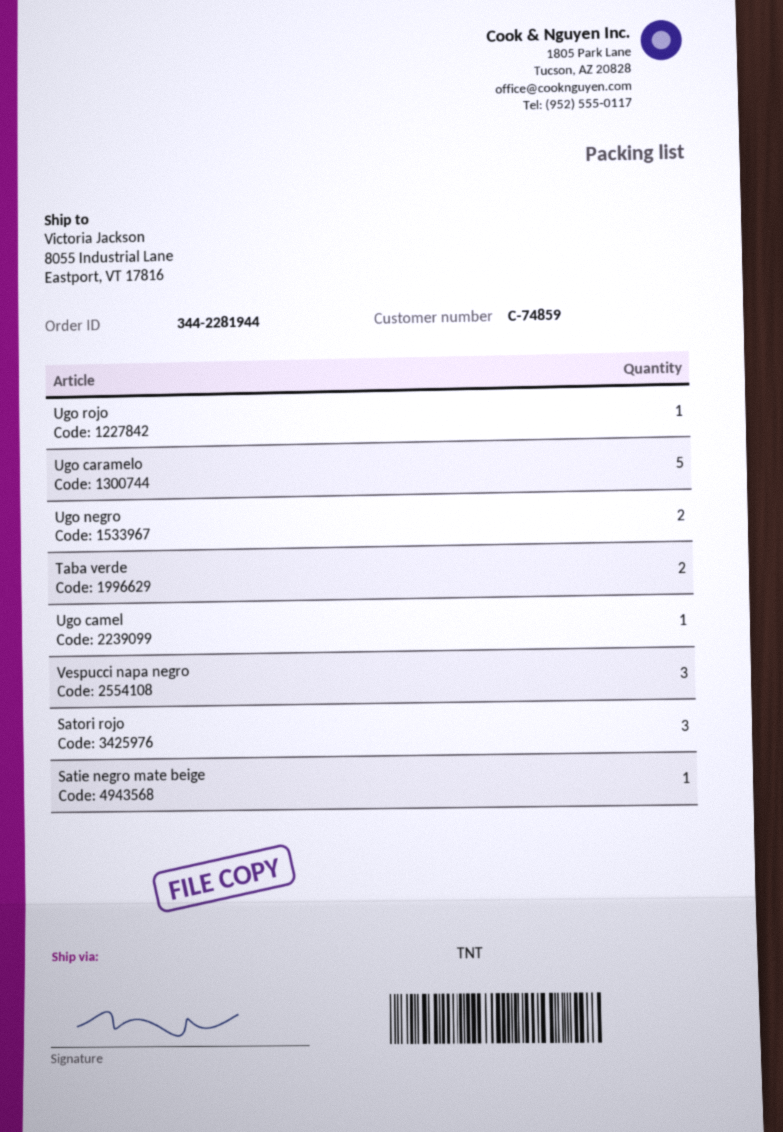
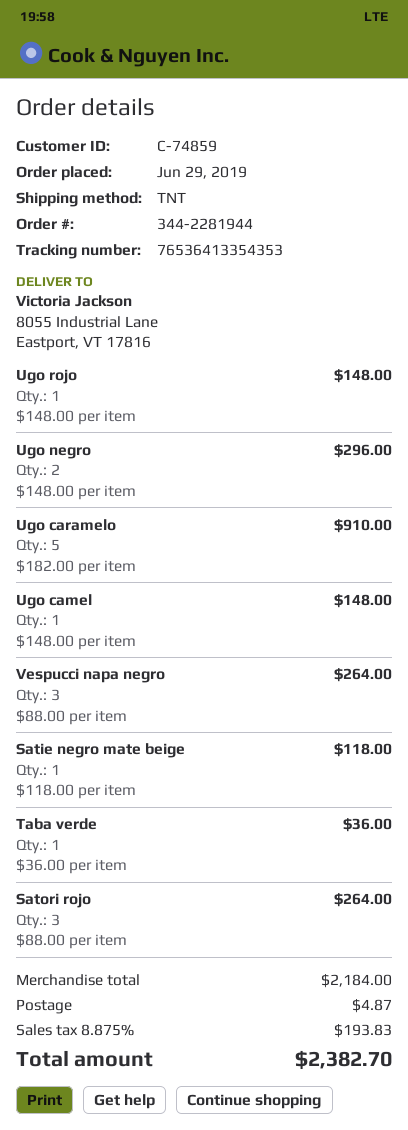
Taba verde: 2 -> 1

